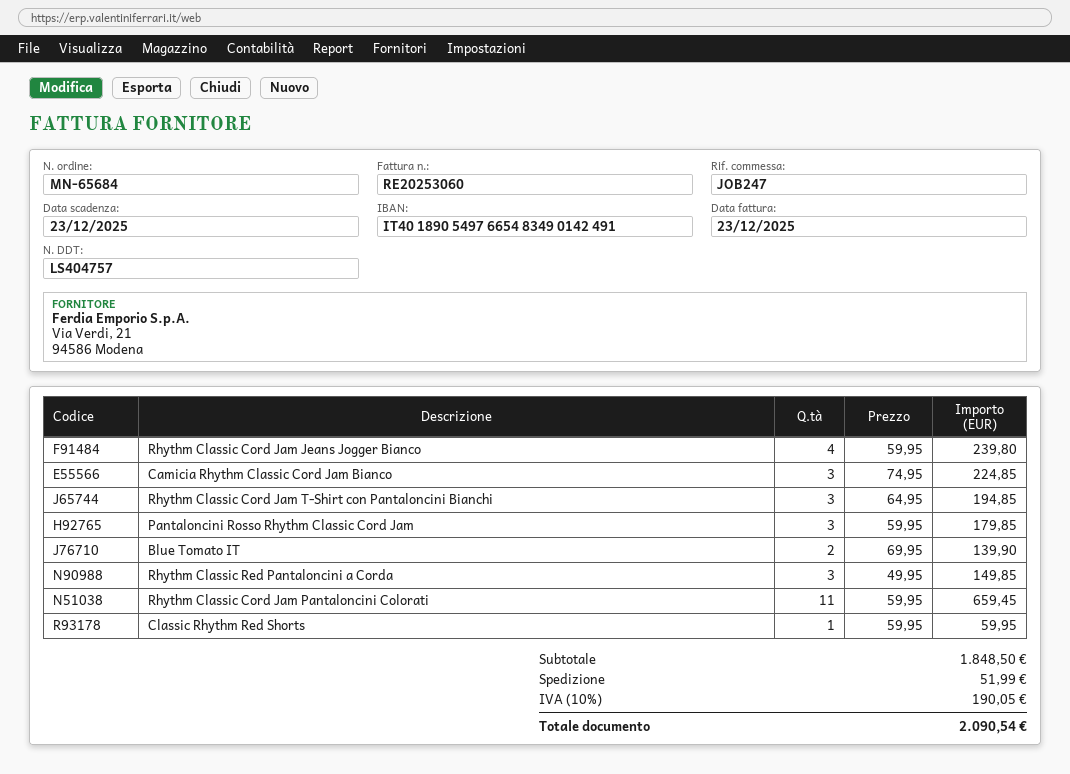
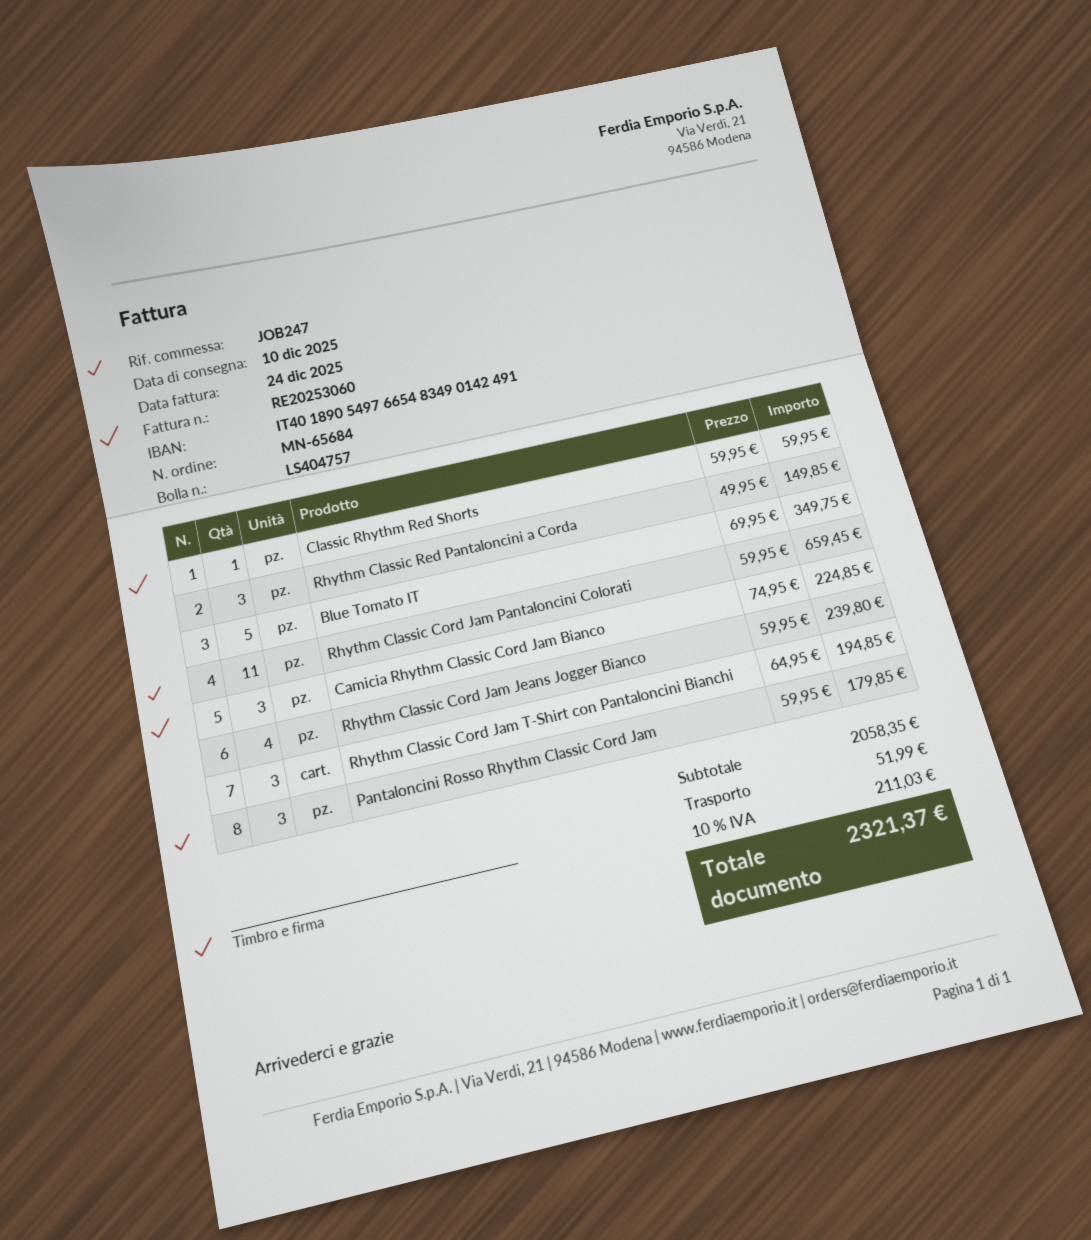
invoice date: 2025-12-23 -> 2025-12-24
Blue Tomato IT: 2 x 69.95 = 139.90 -> 5 x 69.95 = 349.75
subtotal: 1848.50 -> 2058.35
tax: 10% = 190.05 -> 10% = 211.03
total: 2090.54 -> 2321.37

